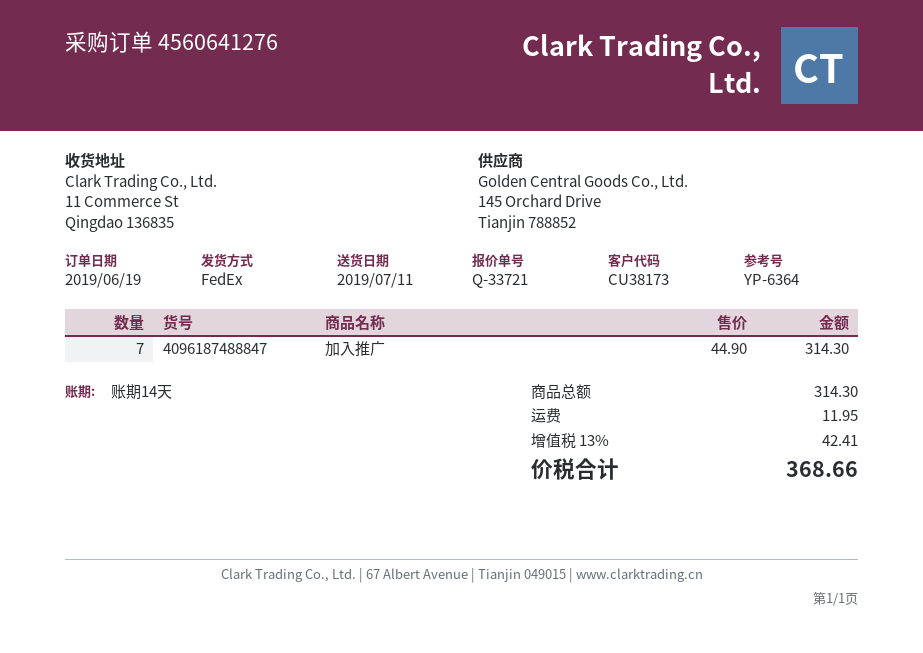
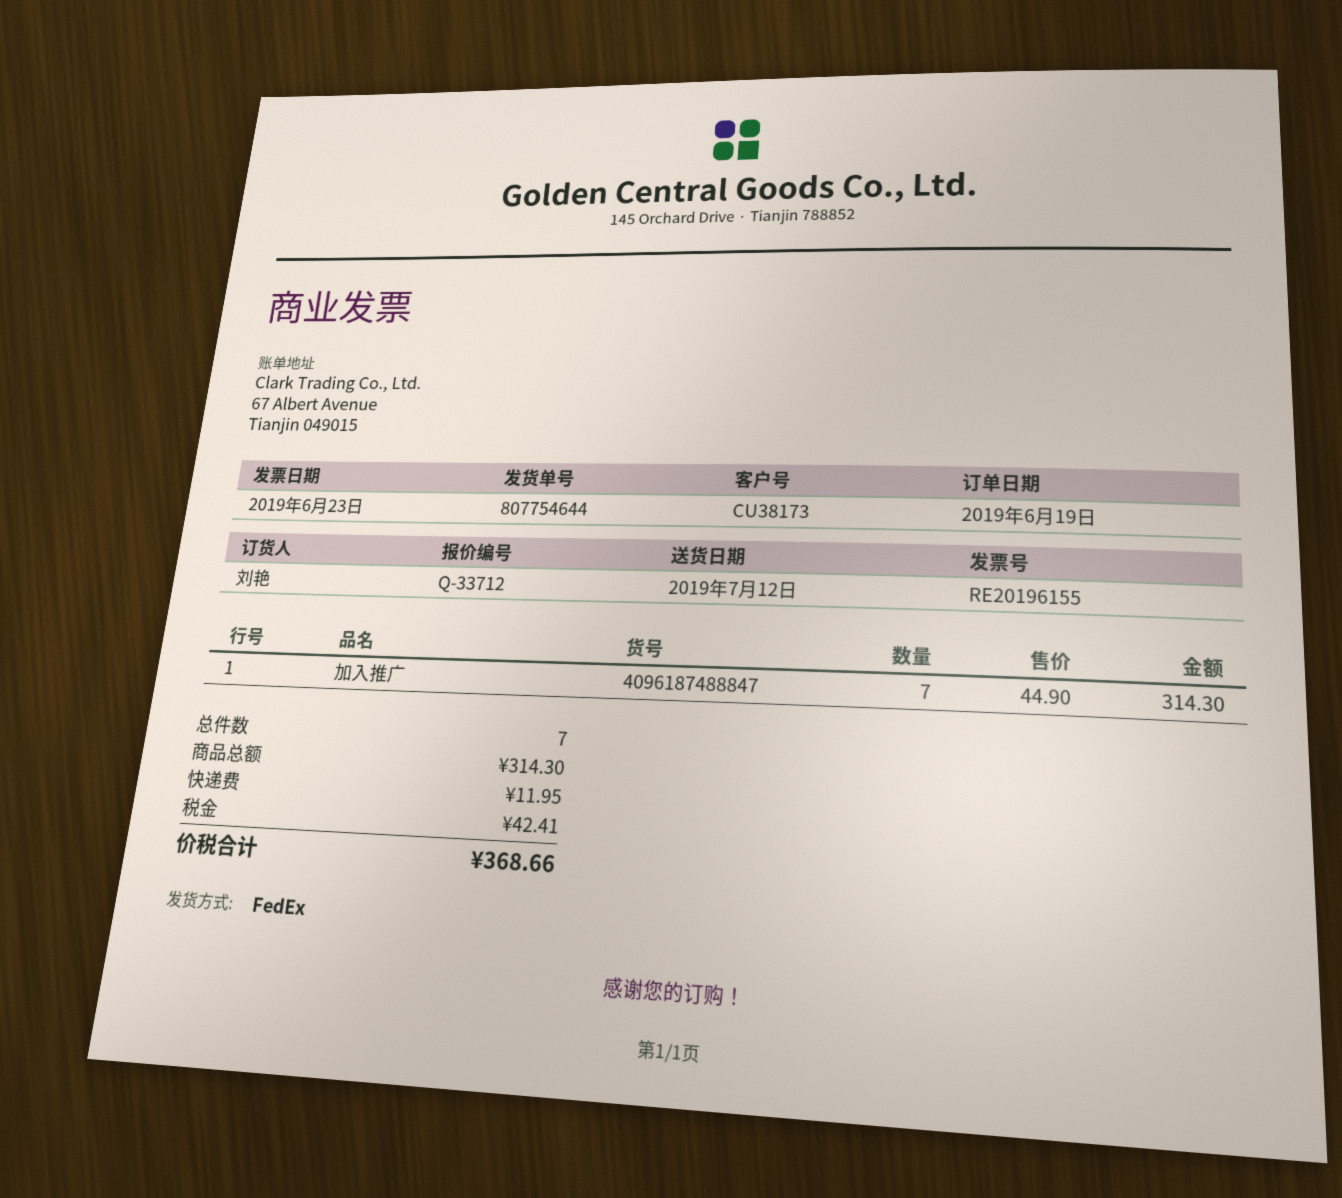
quote number: Q-33721 -> Q-33712
delivery date: 2019-07-11 -> 2019-07-12

